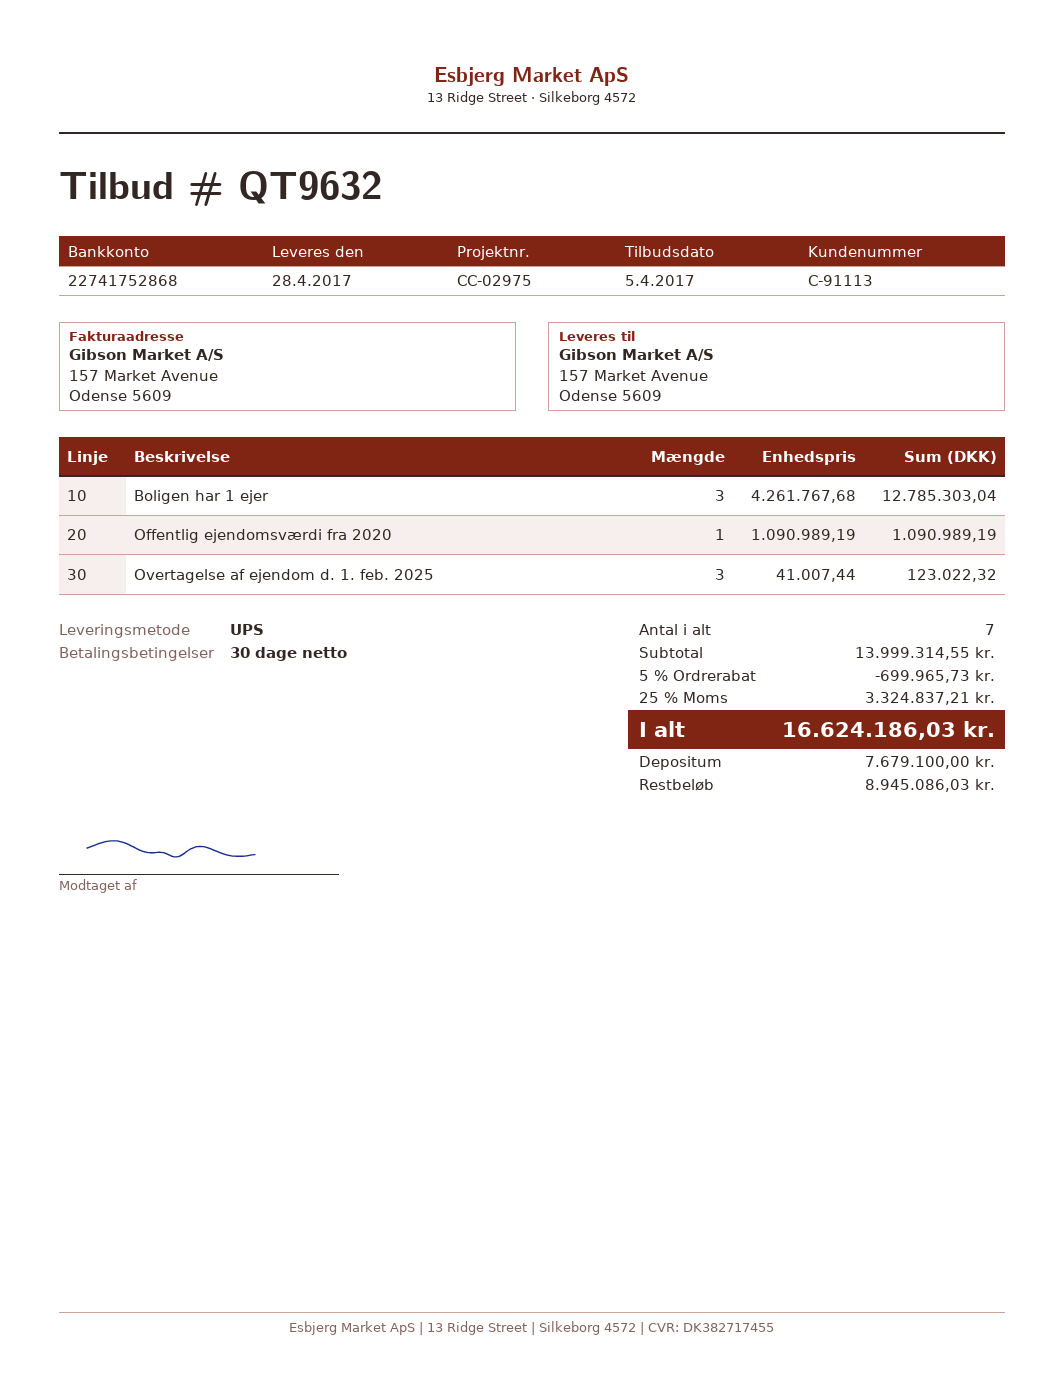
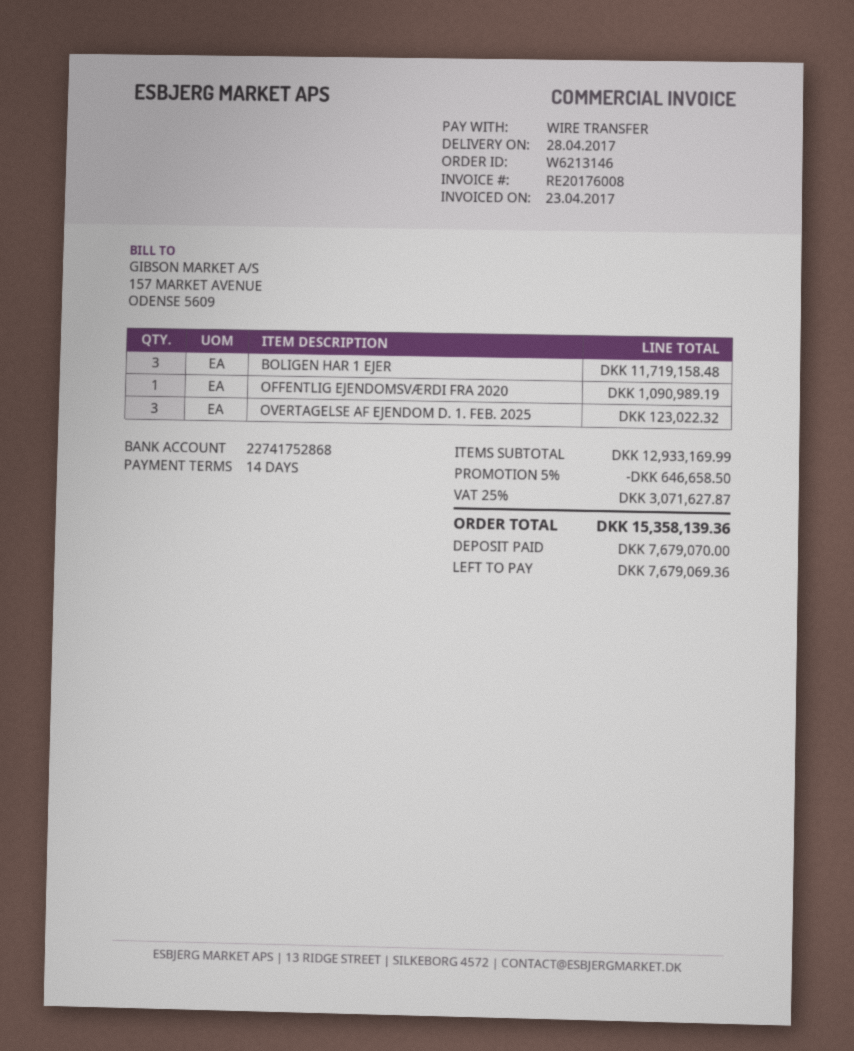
payment terms: 30 days -> 14 days
Boligen har 1 ejer: 3 for 12785303.04 -> 3 for 11719158.48
subtotal: 13999314.55 -> 12933169.99
discount: 5% = 699965.73 -> 5% = 646658.50
tax: 25% = 3324837.21 -> 25% = 3071627.87
total: 16624186.03 -> 15358139.36
deposit: 7679100.00 -> 7679070.00
balance: 8945086.03 -> 7679069.36

